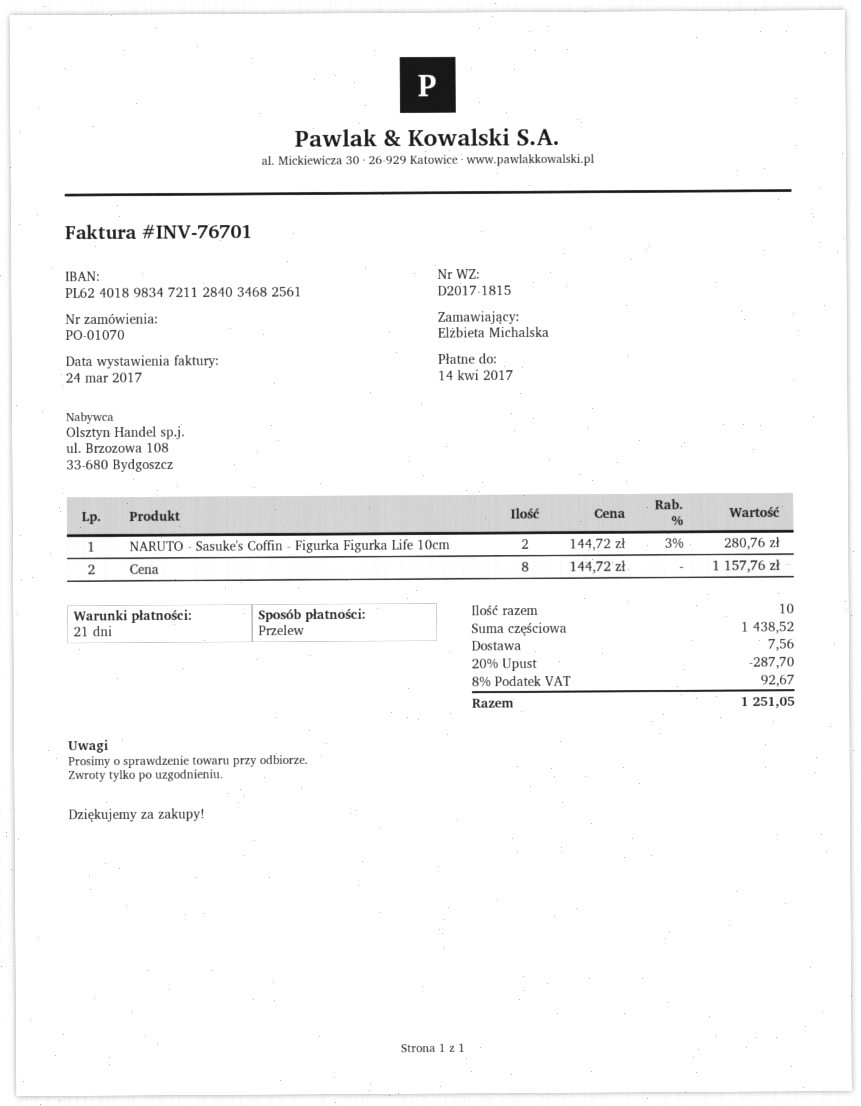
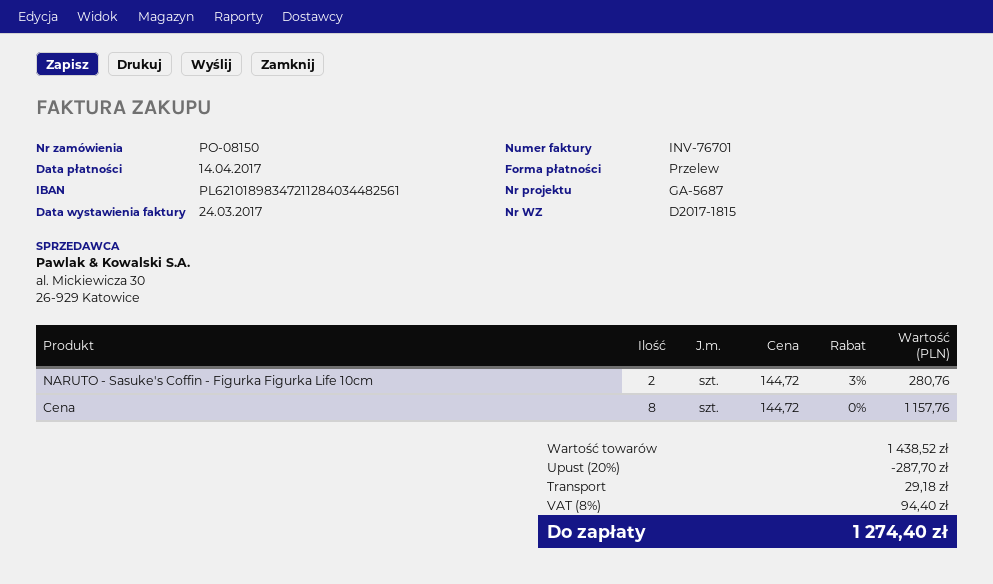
order number: PO-01070 -> PO-08150
bank account: PL62401898347211284034682561 -> PL62101898347211284034482561
shipping: 7.56 -> 29.18
tax: 8% = 92.67 -> 8% = 94.40
total: 1251.05 -> 1274.40

